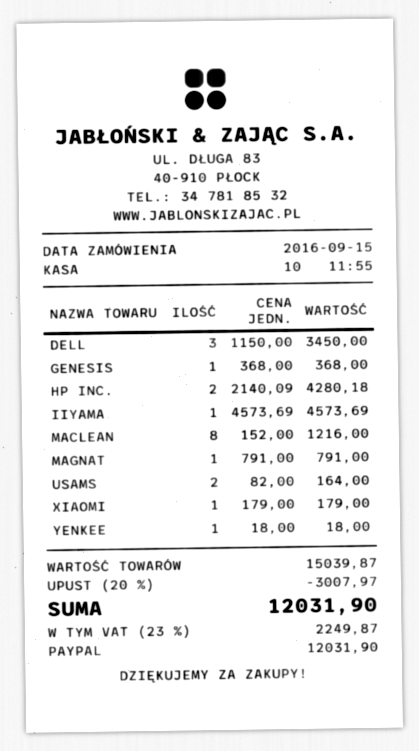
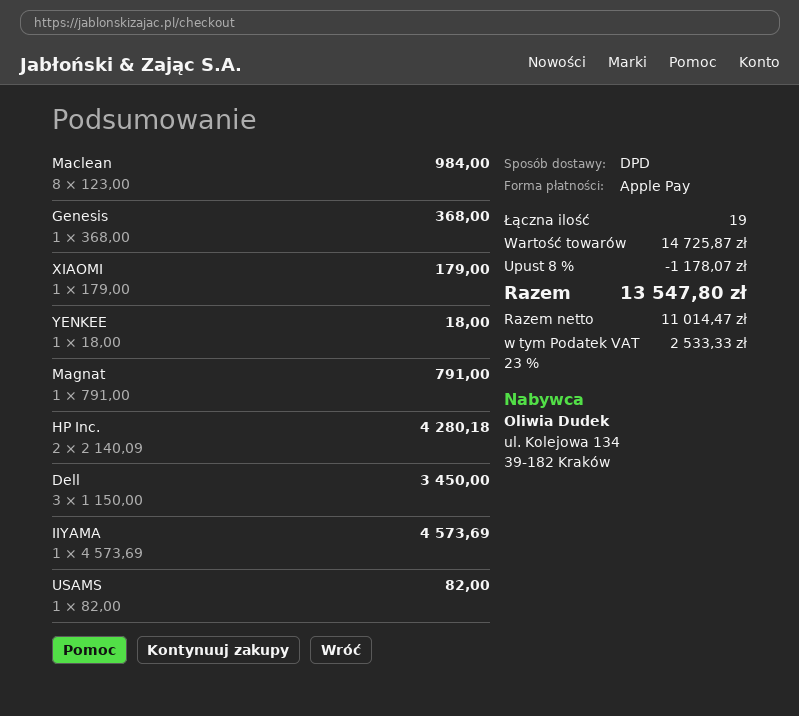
payment method: PayPal -> Apple Pay
MACLEAN: 8 x 152.00 = 1216.00 -> 8 x 123.00 = 984.00
USAMS: 2 x 82.00 = 164.00 -> 1 x 82.00 = 82.00
subtotal: 15039.87 -> 14725.87
discount: 20% = 3007.97 -> 8% = 1178.07
tax: 23% = 2249.87 -> 23% = 2533.33
total: 12031.90 -> 13547.80

